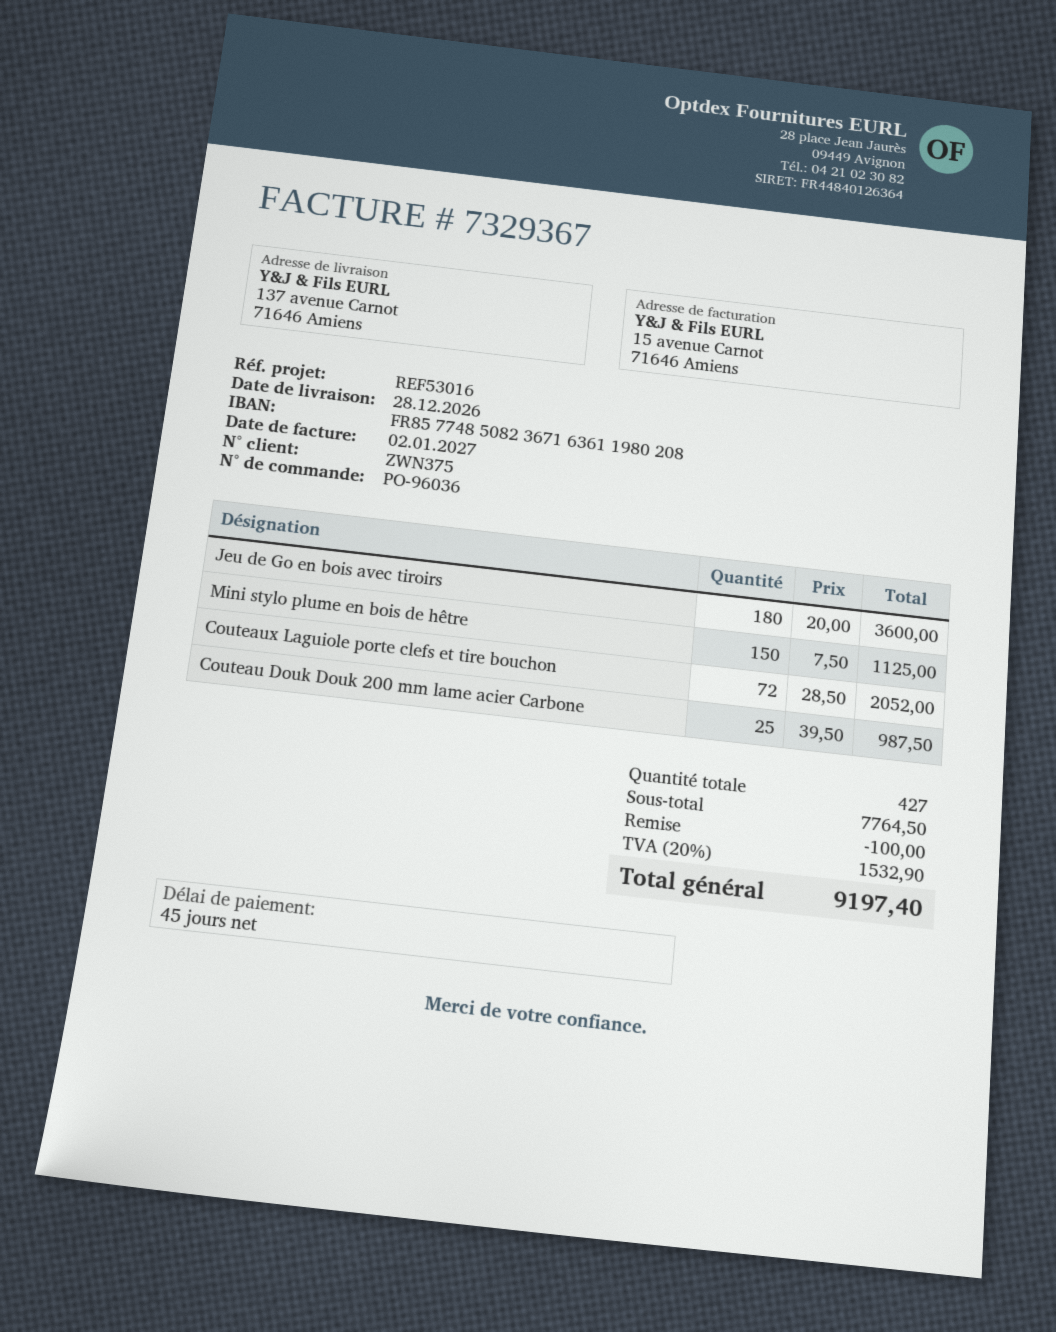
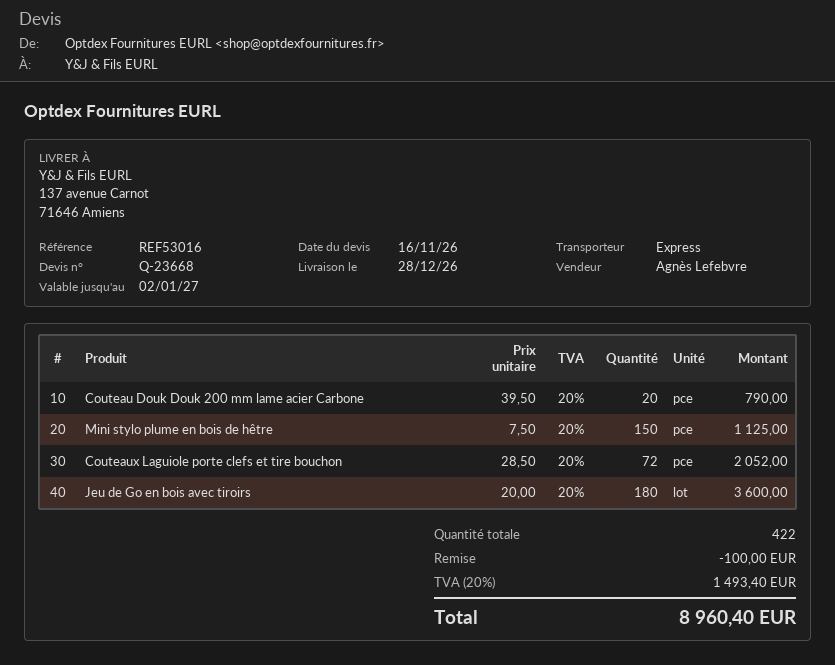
Couteau Douk Douk 200 mm lame acier Carbone: 25 x 39.50 = 987.50 -> 20 x 39.50 = 790.00
total quantity: 427 -> 422
tax: 20% = 1532.90 -> 20% = 1493.40
total: 9197.40 -> 8960.40

